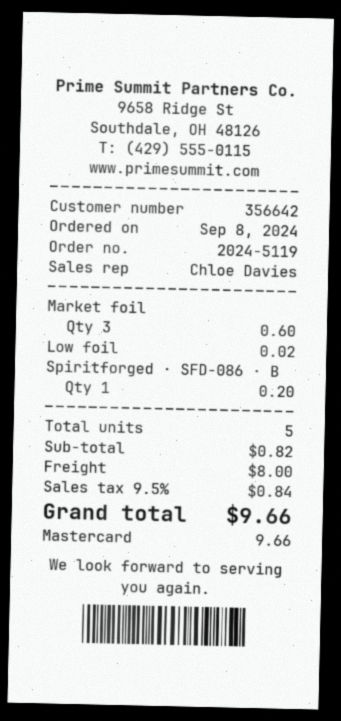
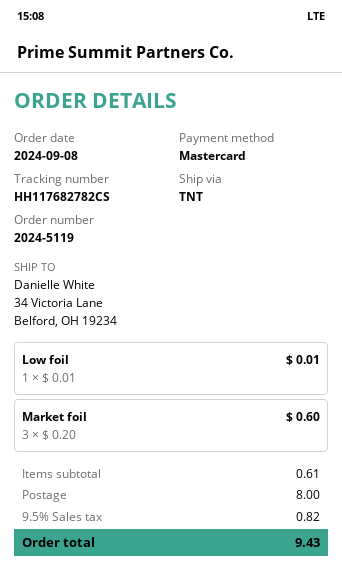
Low foil: 1 for 0.02 -> 1 for 0.01
Spiritforged · SFD-086 · B: 1 for 0.20 -> none
subtotal: 0.82 -> 0.61
tax: 9.5% = 0.84 -> 9.5% = 0.82
total: 9.66 -> 9.43

